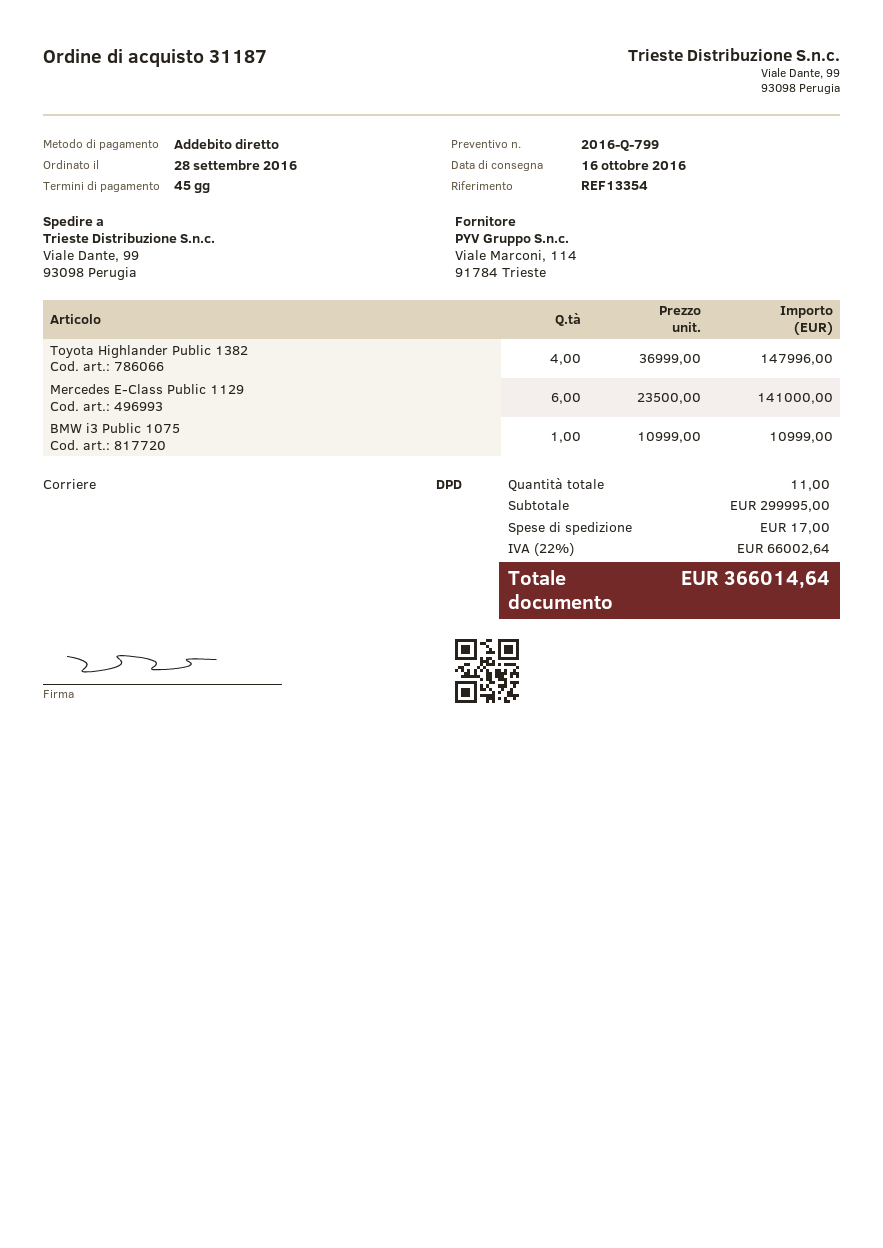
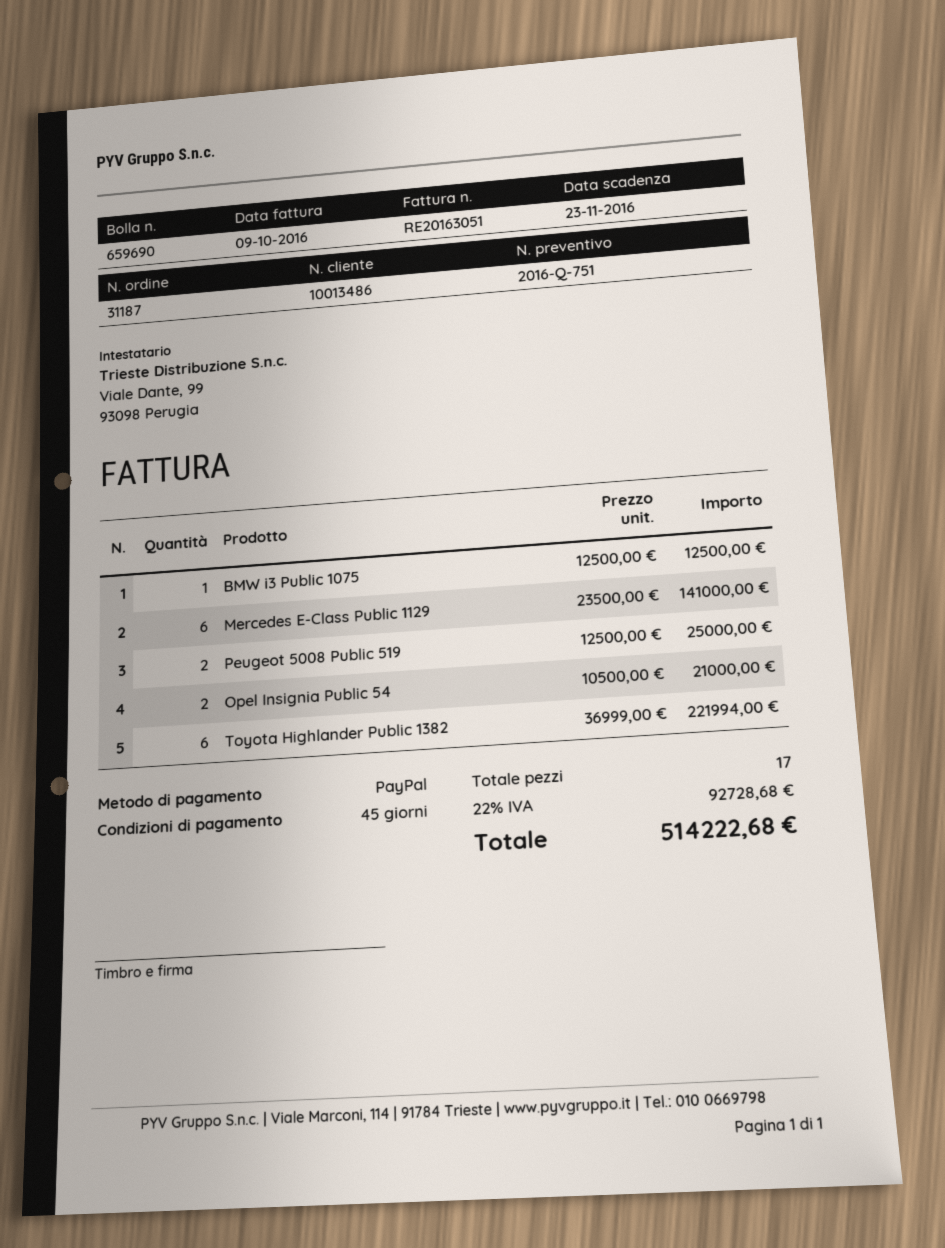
quote number: 2016-Q-799 -> 2016-Q-751
payment method: direct debit -> PayPal
Toyota Highlander Public 1382: 4 x 36999.00 = 147996.00 -> 6 x 36999.00 = 221994.00
BMW i3 Public 1075: 1 x 10999.00 = 10999.00 -> 1 x 12500.00 = 12500.00
Peugeot 5008 Public 519: none -> 2 x 12500.00 = 25000.00
Opel Insignia Public 54: none -> 2 x 10500.00 = 21000.00
total quantity: 11 -> 17
shipping: 17.00 -> none
tax: 22% = 66002.64 -> 22% = 92728.68
total: 366014.64 -> 514222.68

